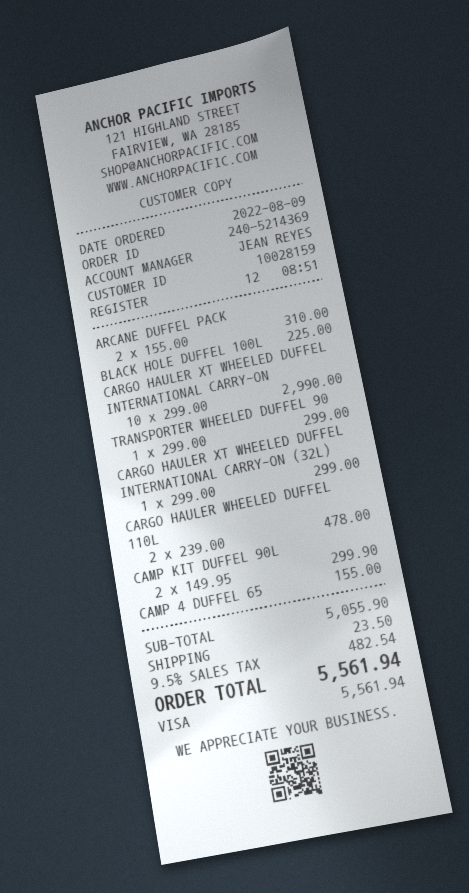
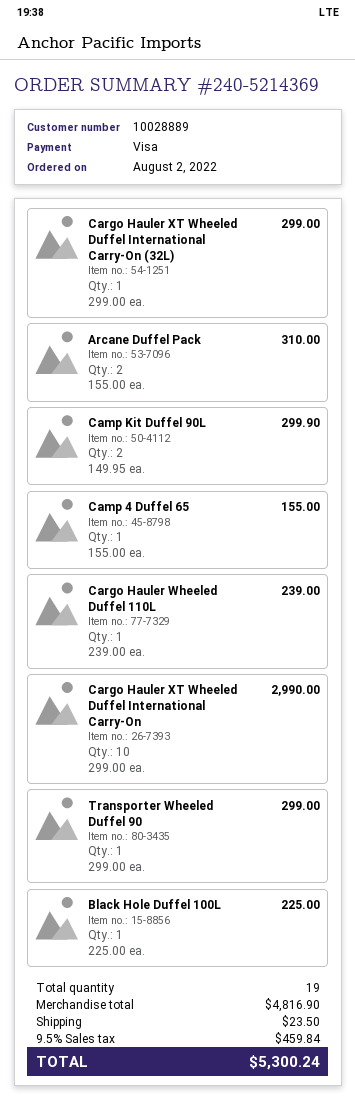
order date: 2022-08-09 -> 2022-08-02
customer number: 10028159 -> 10028889
CARGO HAULER WHEELED DUFFEL 110L: 2 x 239.00 = 478.00 -> 1 x 239.00 = 239.00
subtotal: 5055.90 -> 4816.90
tax: 9.5% = 482.54 -> 9.5% = 459.84
total: 5561.94 -> 5300.24

